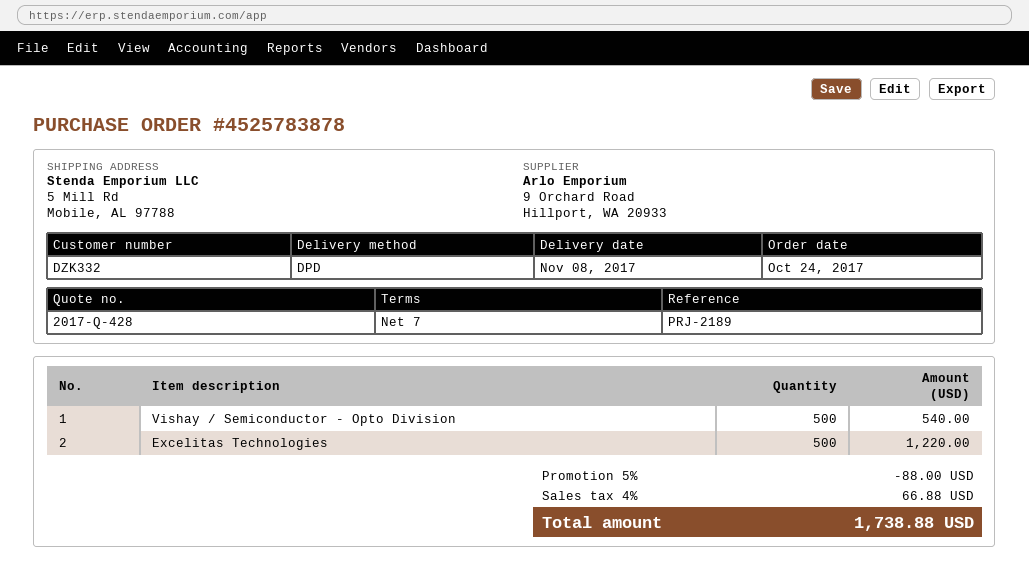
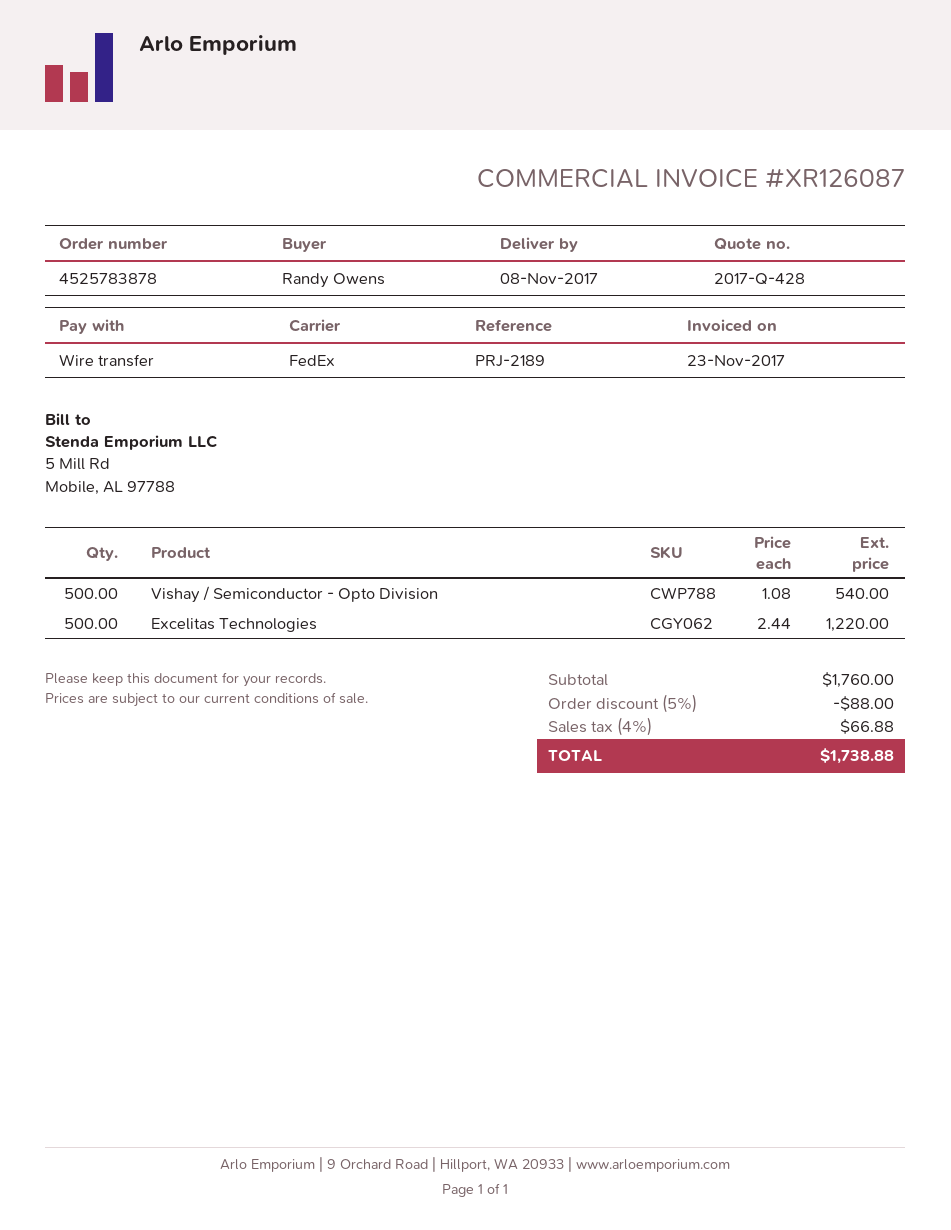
shipping method: DPD -> FedEx

